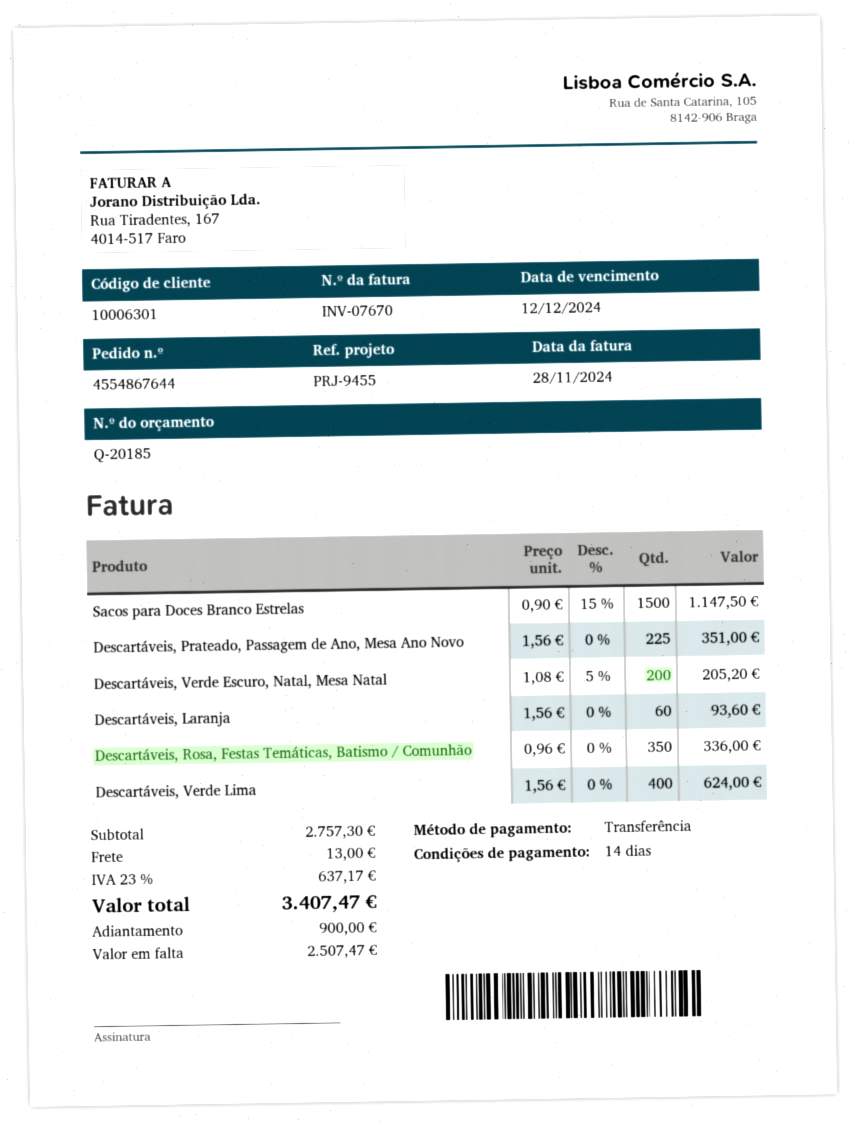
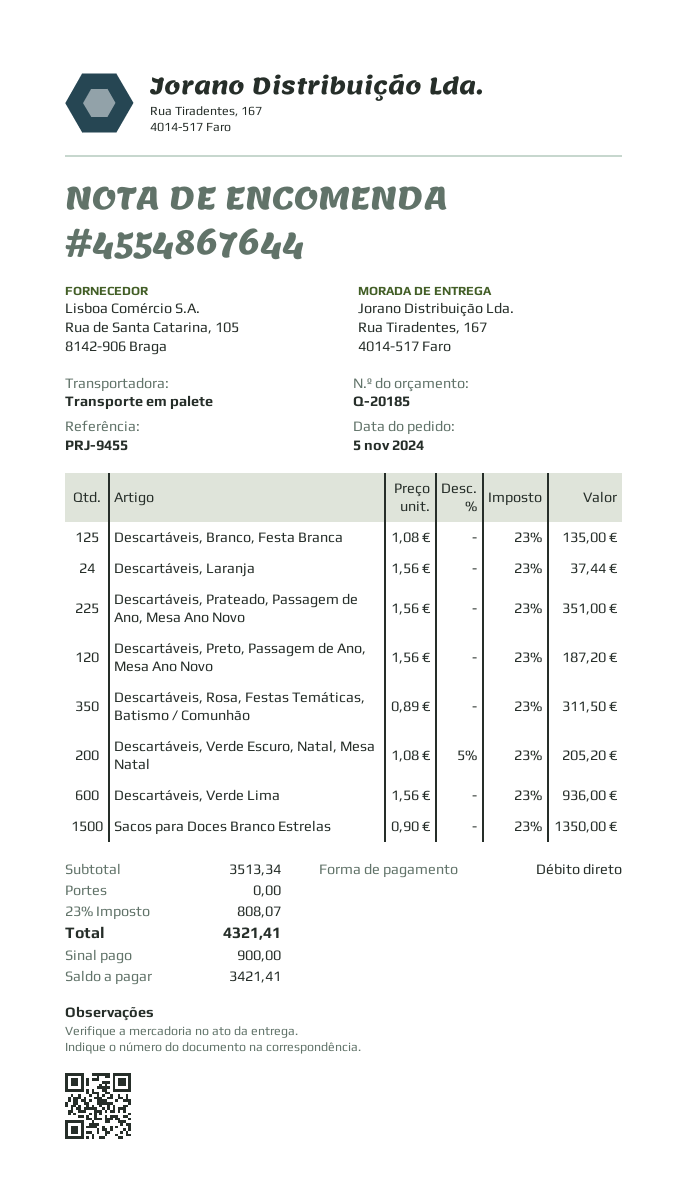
payment method: bank transfer -> direct debit
Sacos para Doces Branco Estrelas: 1500 x 0.90 - 15% = 1147.50 -> 1500 x 0.90 = 1350.00
Descartáveis, Laranja: 60 x 1.56 = 93.60 -> 24 x 1.56 = 37.44
Descartáveis, Rosa, Festas Temáticas, Batismo / Comunhão: 350 x 0.96 = 336.00 -> 350 x 0.89 = 311.50
Descartáveis, Verde Lima: 400 x 1.56 = 624.00 -> 600 x 1.56 = 936.00
Descartáveis, Branco, Festa Branca: none -> 125 x 1.08 = 135.00
Descartáveis, Preto, Passagem de Ano, Mesa Ano Novo: none -> 120 x 1.56 = 187.20
subtotal: 2757.30 -> 3513.34
shipping: 13.00 -> 0.00
tax: 23% = 637.17 -> 23% = 808.07
total: 3407.47 -> 4321.41
balance: 2507.47 -> 3421.41

